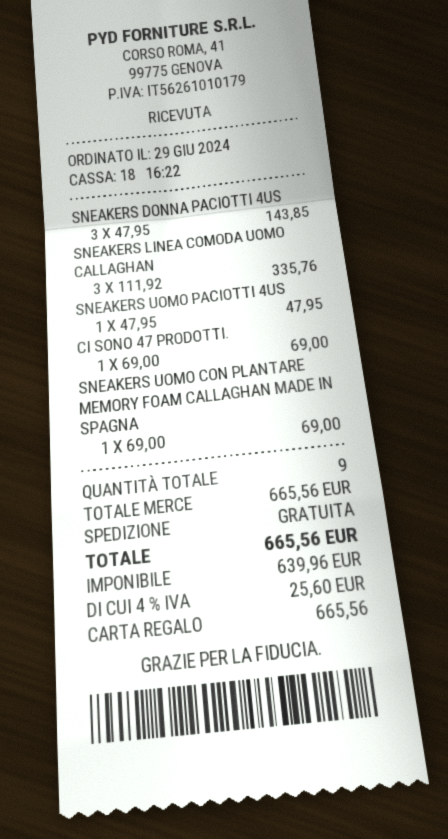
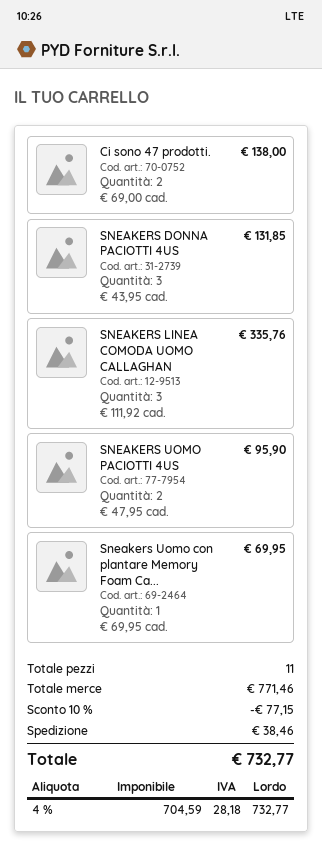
SNEAKERS DONNA PACIOTTI 4US: 3 x 47.95 = 143.85 -> 3 x 43.95 = 131.85
SNEAKERS UOMO PACIOTTI 4US: 1 x 47.95 = 47.95 -> 2 x 47.95 = 95.90
CI SONO 47 PRODOTTI.: 1 x 69.00 = 69.00 -> 2 x 69.00 = 138.00
SNEAKERS UOMO CON PLANTARE MEMORY FOAM CALLAGHAN MADE IN SPAGNA: 1 x 69.00 = 69.00 -> 1 x 69.95 = 69.95
total quantity: 9 -> 11
subtotal: 665.56 -> 771.46
discount: none -> 10% = 77.15
shipping: 0.00 -> 38.46
net: 639.96 -> 704.59
tax: 4% = 25.60 -> 4% = 28.18
total: 665.56 -> 732.77

